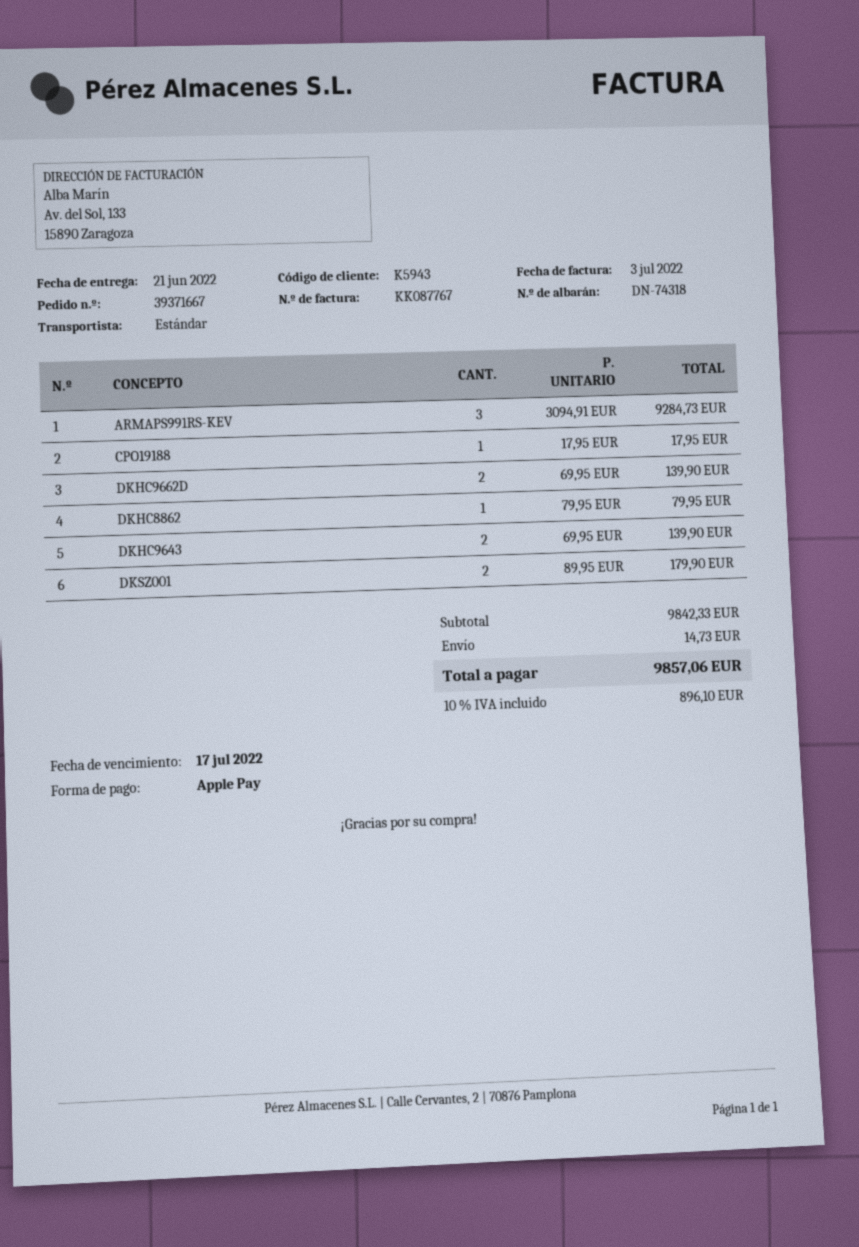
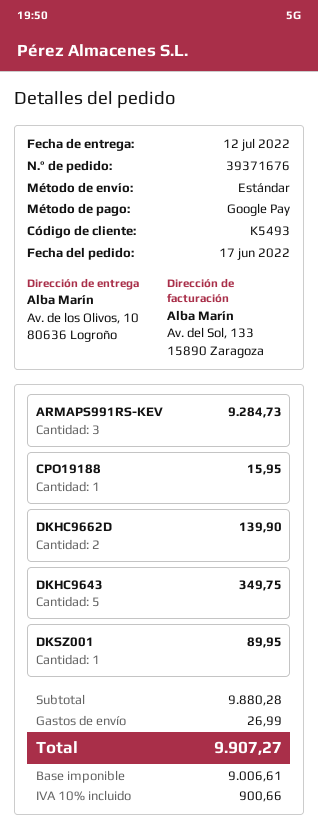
order number: 39371667 -> 39371676
delivery date: 2022-06-21 -> 2022-07-12
customer number: K5943 -> K5493
payment method: Apple Pay -> Google Pay
CPO19188: 1 for 17.95 -> 1 for 15.95
DKHC8862: 1 for 79.95 -> none
DKHC9643: 2 for 139.90 -> 5 for 349.75
DKSZ001: 2 for 179.90 -> 1 for 89.95
subtotal: 9842.33 -> 9880.28
shipping: 14.73 -> 26.99
tax: 10% = 896.10 -> 10% = 900.66
total: 9857.06 -> 9907.27

